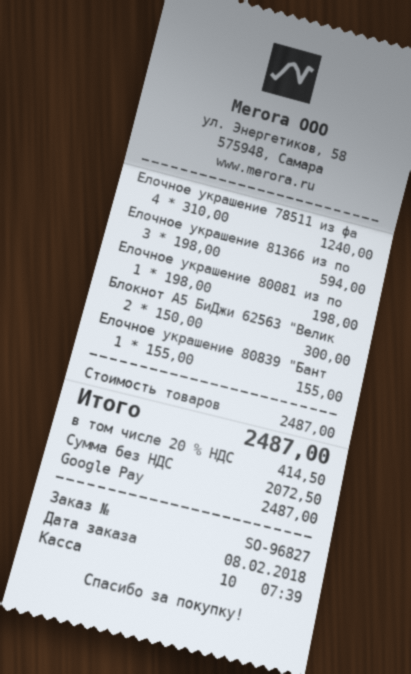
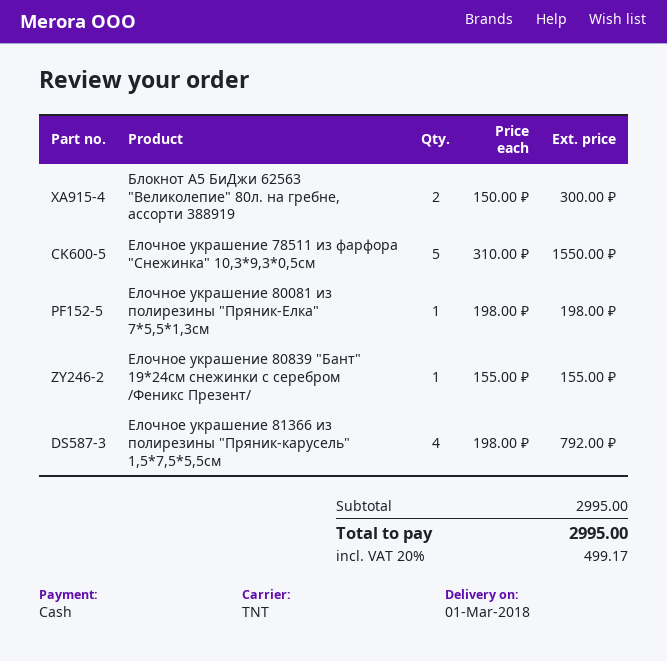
payment method: Google Pay -> cash
Елочное украшение 78511 из фа: 4 x 310.00 = 1240.00 -> 5 x 310.00 = 1550.00
Елочное украшение 81366 из по: 3 x 198.00 = 594.00 -> 4 x 198.00 = 792.00
subtotal: 2487.00 -> 2995.00
tax: 20% = 414.50 -> 20% = 499.17
total: 2487.00 -> 2995.00

